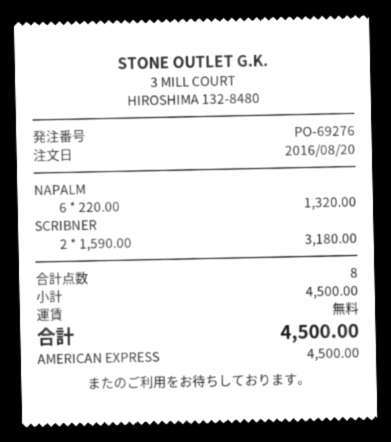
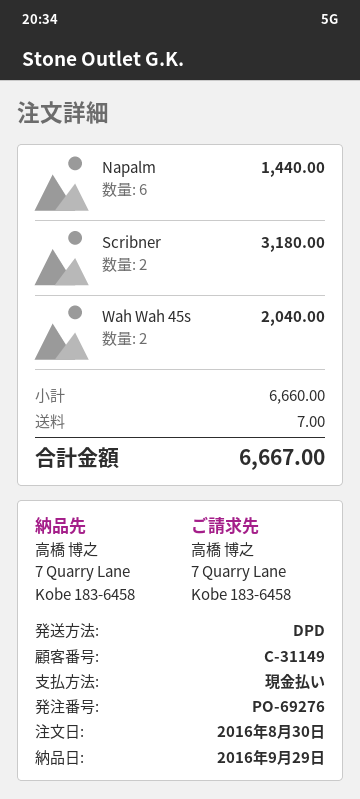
order date: 2016-08-20 -> 2016-08-30
payment method: American Express -> cash
NAPALM: 6 for 1320.00 -> 6 for 1440.00
Wah Wah 45s: none -> 2 for 2040.00
subtotal: 4500.00 -> 6660.00
shipping: 0.00 -> 7.00
total: 4500.00 -> 6667.00

